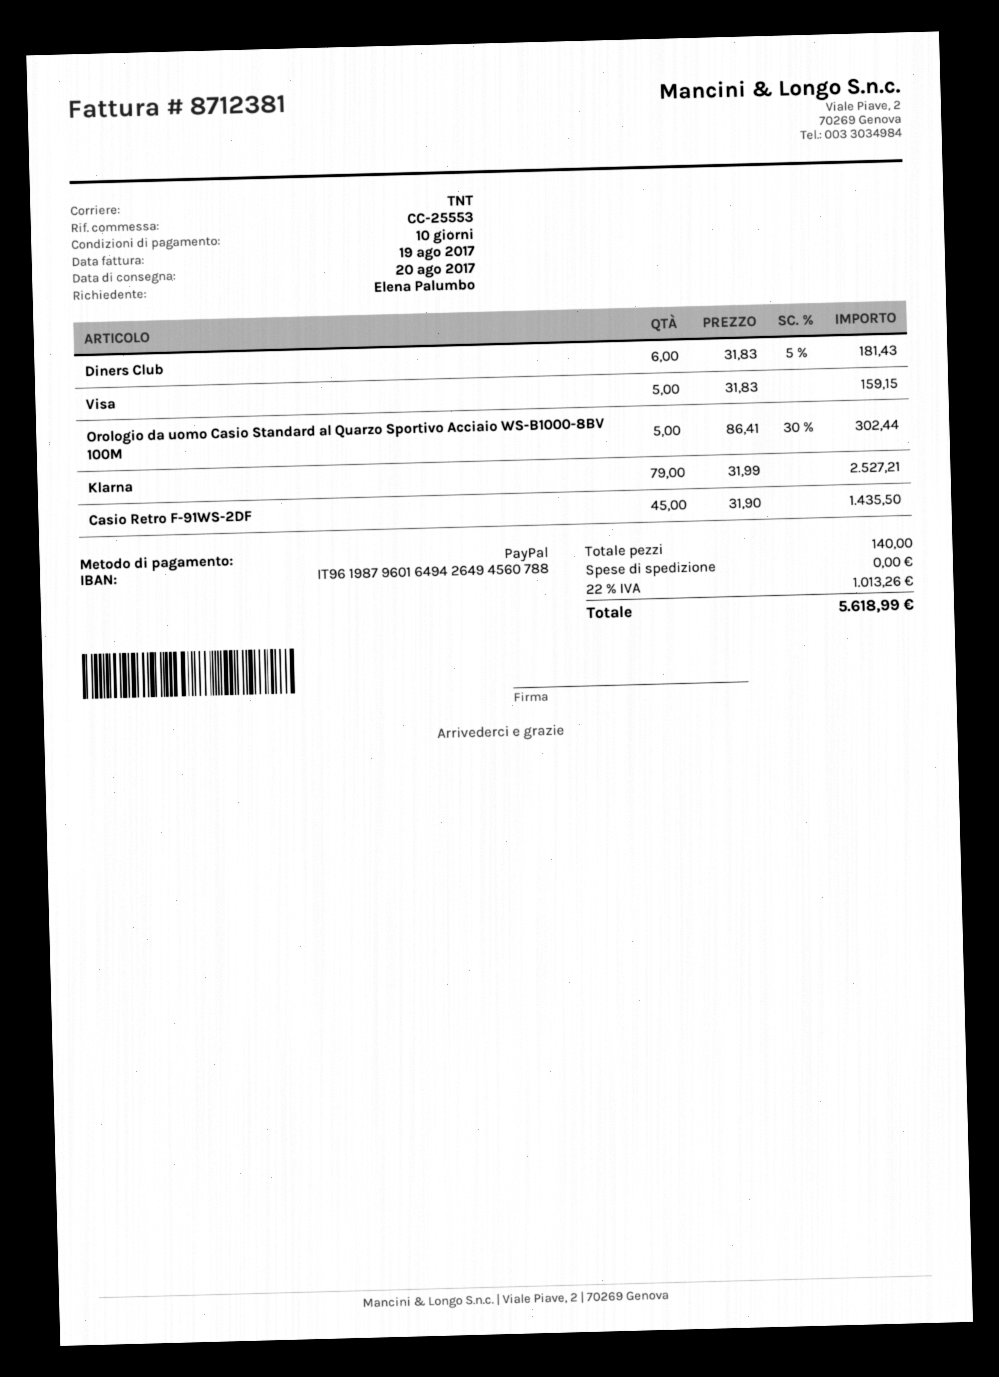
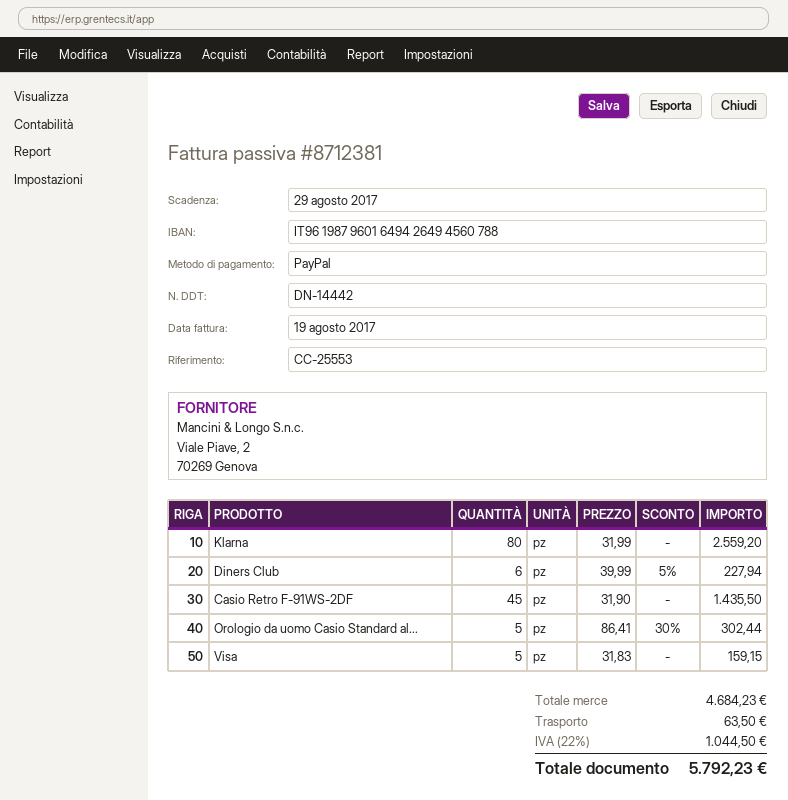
Diners Club: 6 x 31.83 - 5% = 181.43 -> 6 x 39.99 - 5% = 227.94
Klarna: 79 x 31.99 = 2527.21 -> 80 x 31.99 = 2559.20
shipping: 0.00 -> 63.50
tax: 22% = 1013.26 -> 22% = 1044.50
total: 5618.99 -> 5792.23

